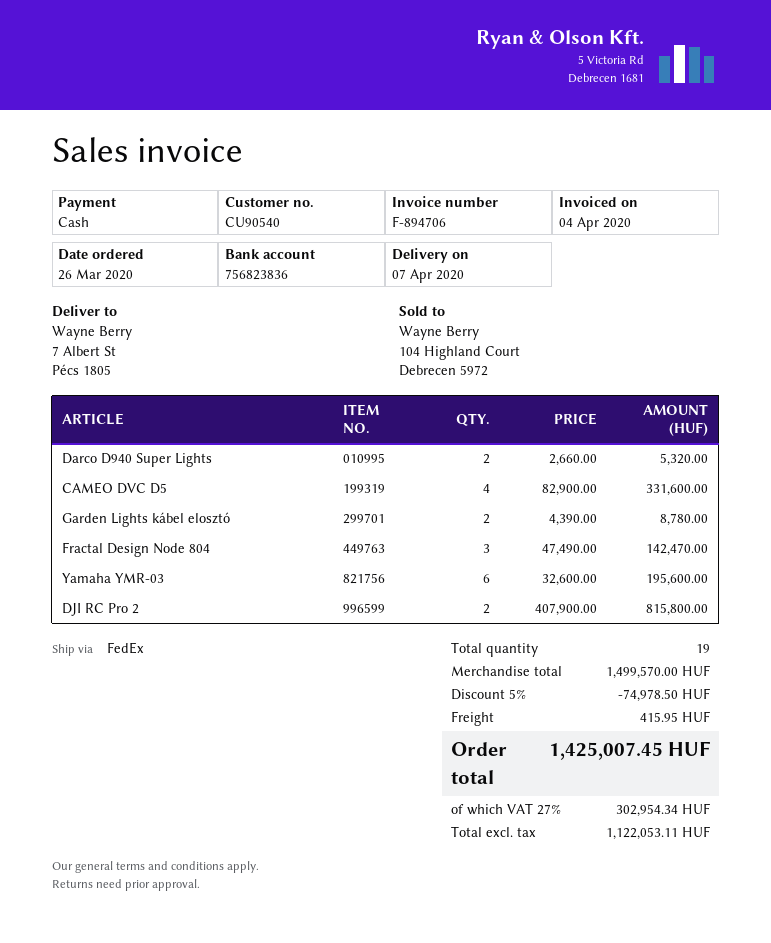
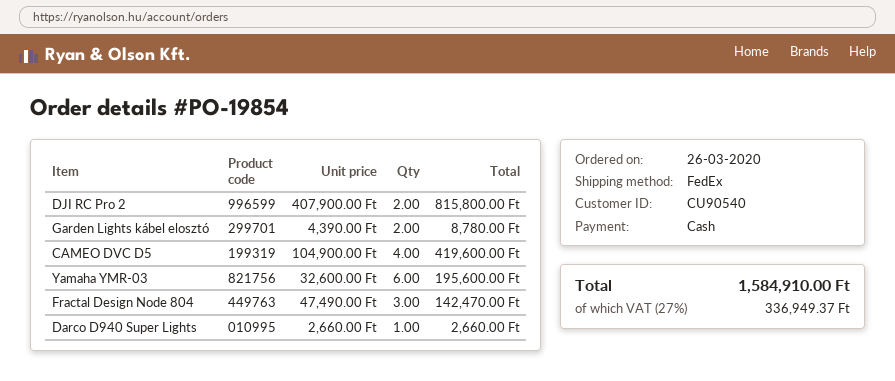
Darco D940 Super Lights: 2 x 2660.00 = 5320.00 -> 1 x 2660.00 = 2660.00
CAMEO DVC D5: 4 x 82900.00 = 331600.00 -> 4 x 104900.00 = 419600.00
discount: 5% = 74978.50 -> none
shipping: 415.95 -> none
tax: 27% = 302954.34 -> 27% = 336949.37
total: 1425007.45 -> 1584910.00

